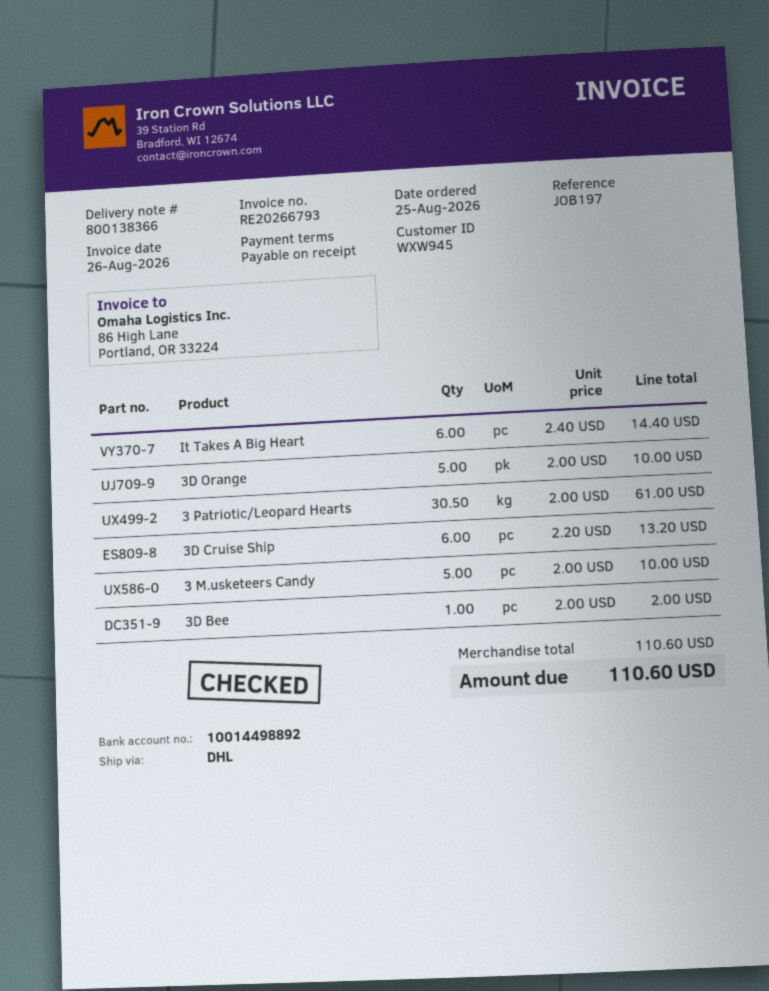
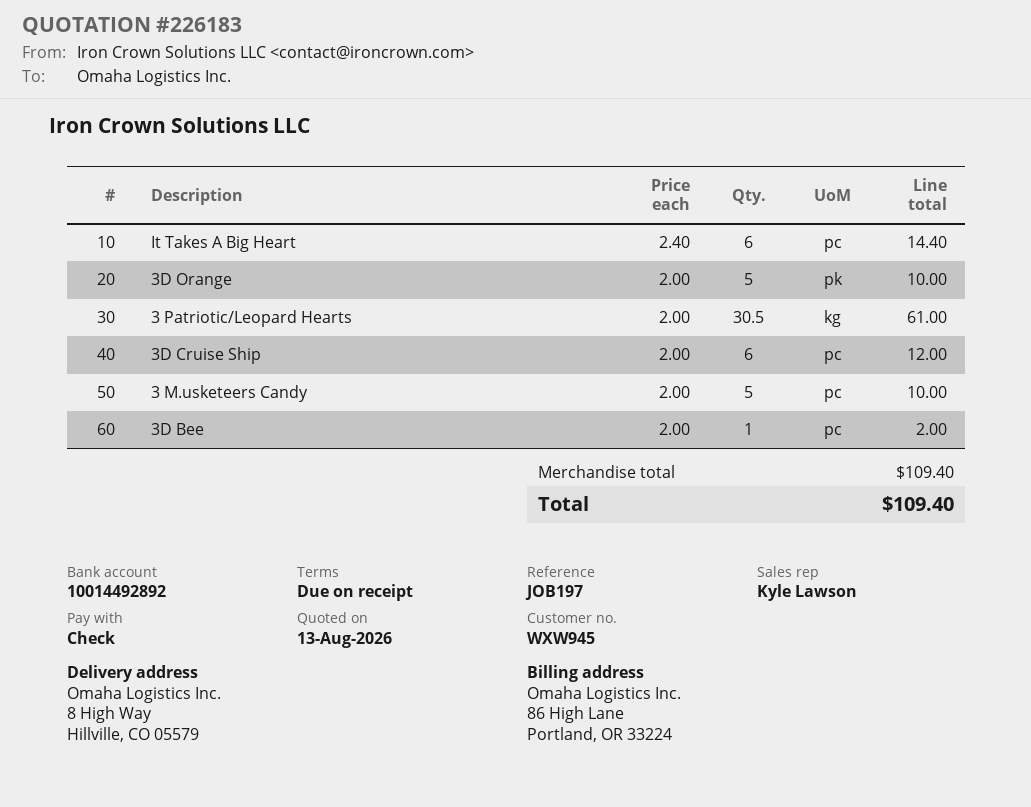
bank account: 10014498892 -> 10014492892
3D Cruise Ship: 6 x 2.20 = 13.20 -> 6 x 2.00 = 12.00
subtotal: 110.60 -> 109.40
total: 110.60 -> 109.40

